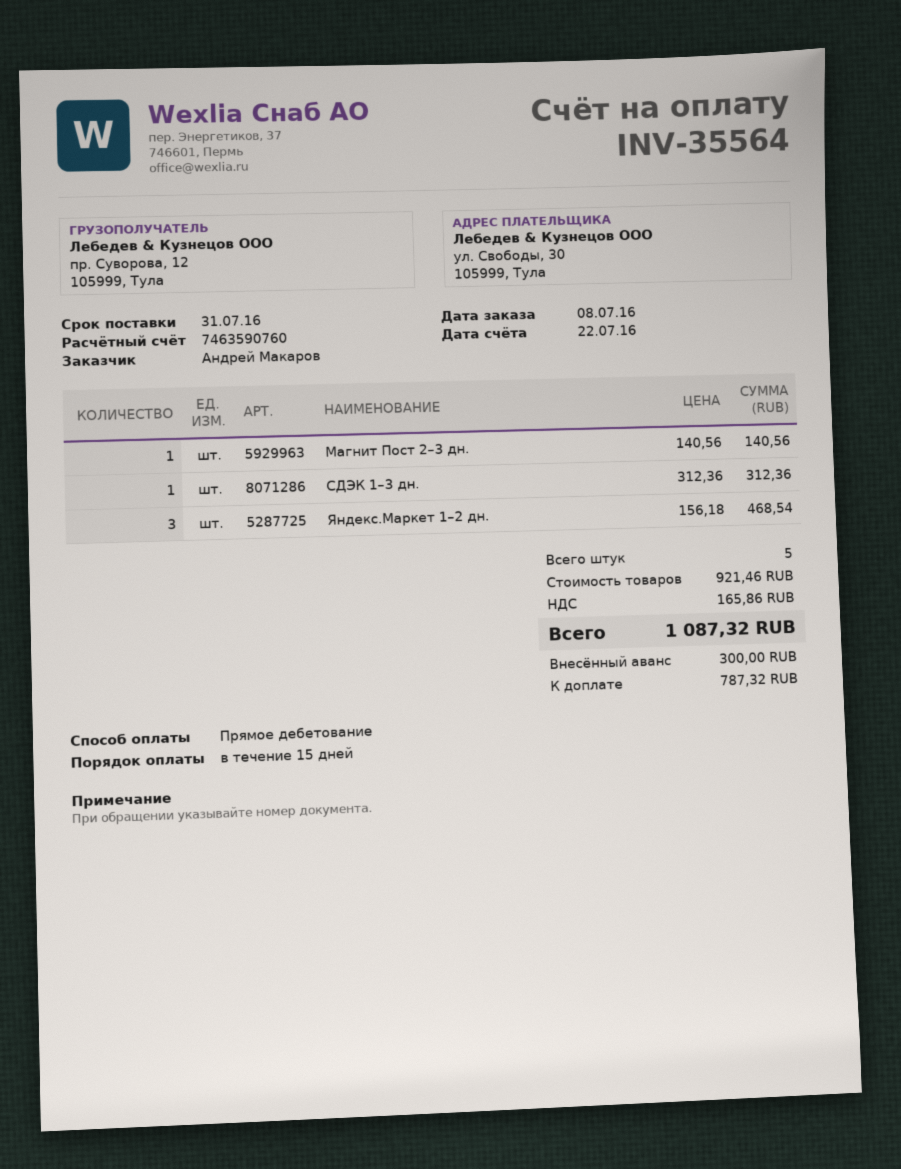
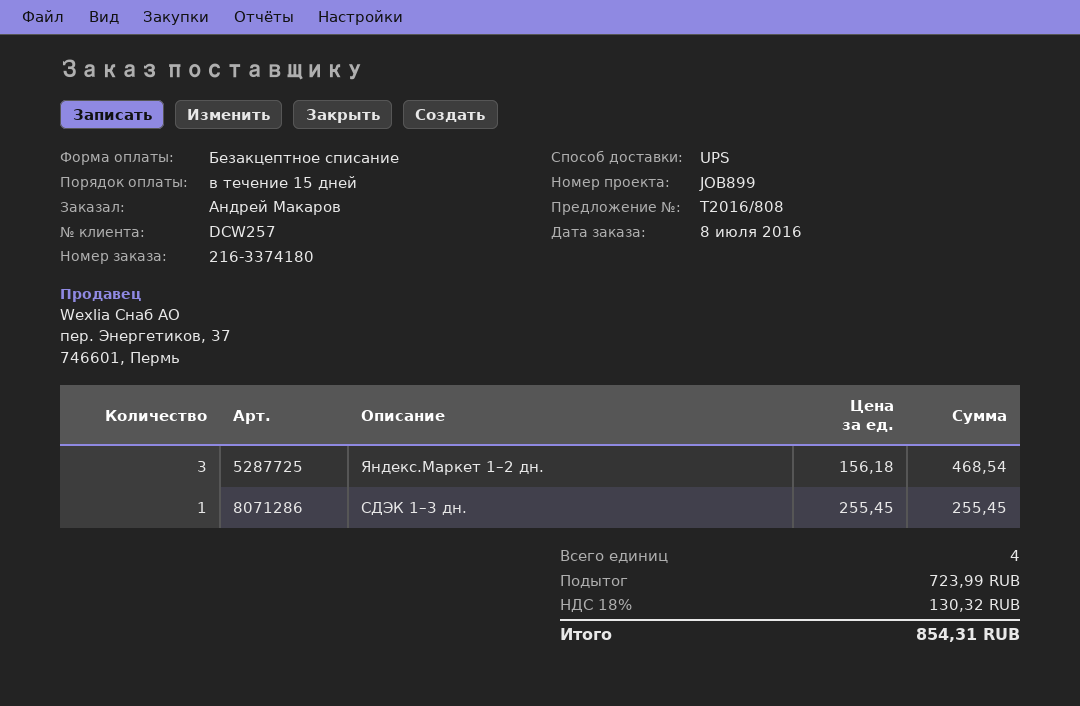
Магнит Пост 2–3 дн.: 1 x 140.56 = 140.56 -> none
СДЭК 1–3 дн.: 1 x 312.36 = 312.36 -> 1 x 255.45 = 255.45
total quantity: 5 -> 4
subtotal: 921.46 -> 723.99
tax: 165.86 -> 130.32
total: 1087.32 -> 854.31

